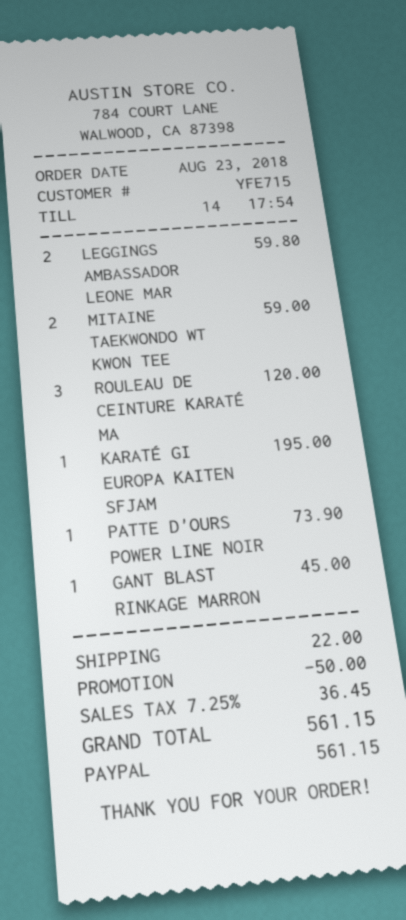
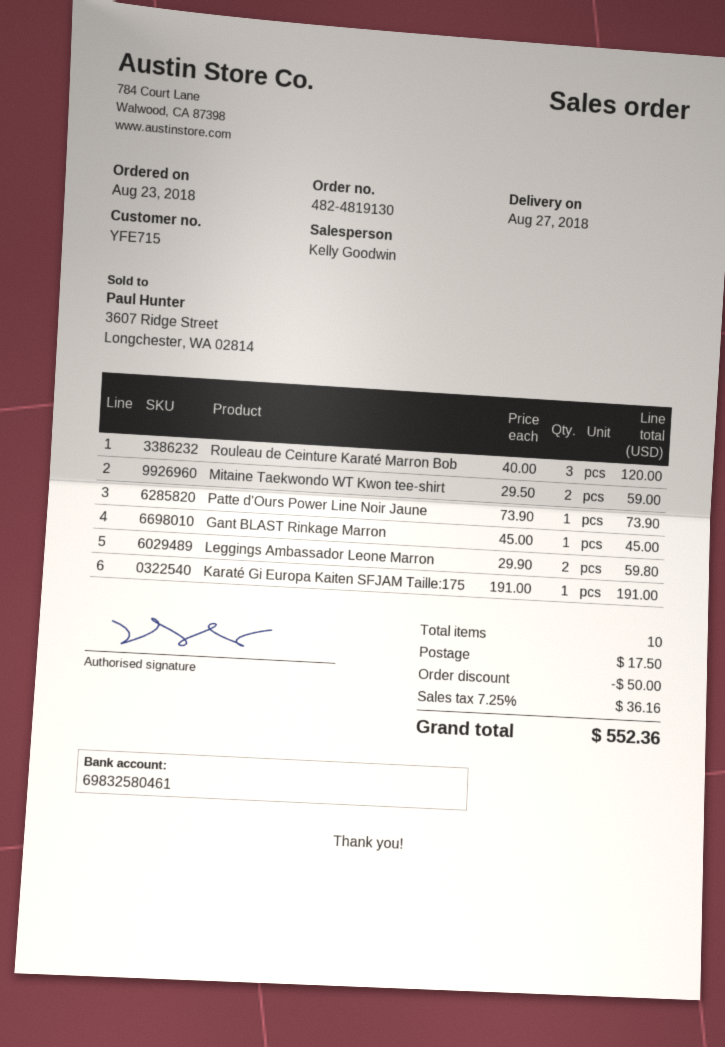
KARATÉ GI EUROPA KAITEN SFJAM: 1 for 195.00 -> 1 for 191.00
shipping: 22.00 -> 17.50
tax: 7.25% = 36.45 -> 7.25% = 36.16
total: 561.15 -> 552.36

